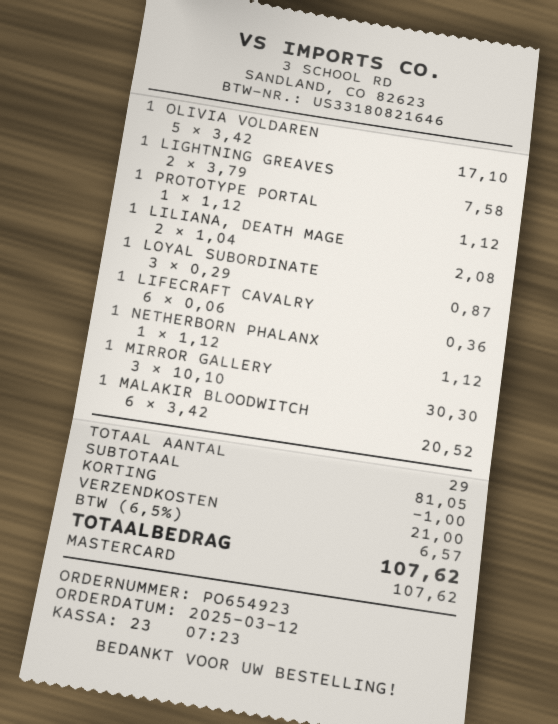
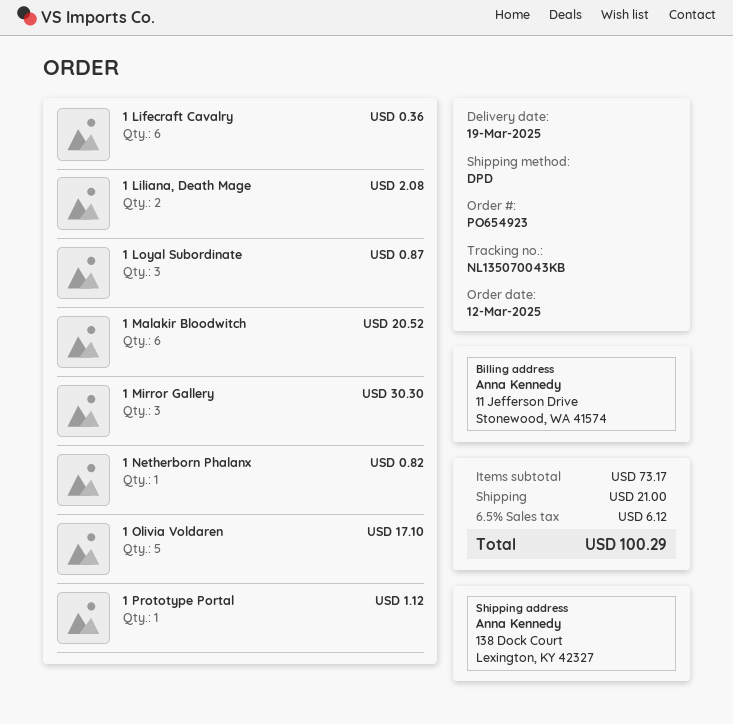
1 LIGHTNING GREAVES: 2 for 7.58 -> none
1 NETHERBORN PHALANX: 1 for 1.12 -> 1 for 0.82
subtotal: 81.05 -> 73.17
discount: 1.00 -> none
tax: 6.5% = 6.57 -> 6.5% = 6.12
total: 107.62 -> 100.29

